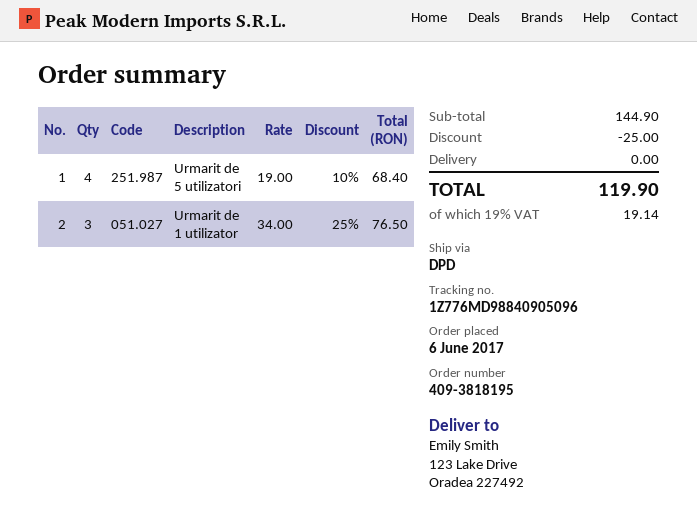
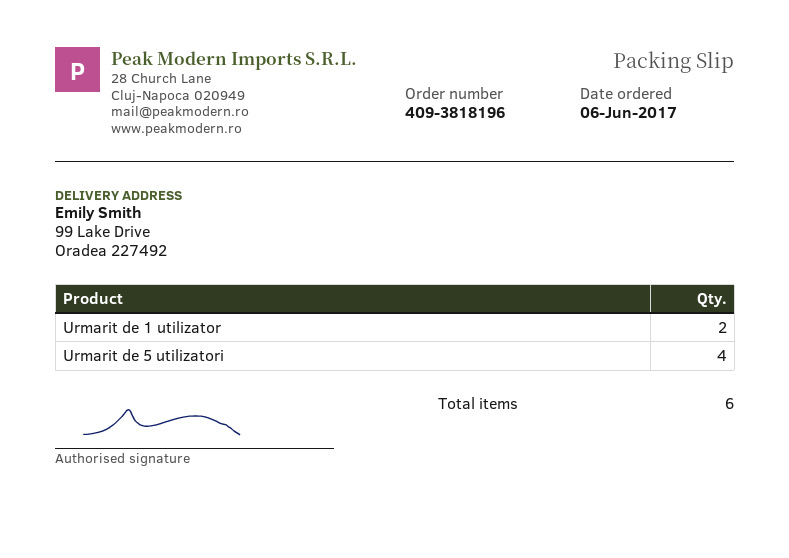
order number: 409-3818195 -> 409-3818196
ship to: 123 Lake Drive, Oradea 227492 -> 99 Lake Drive, Oradea 227492
Urmarit de 1 utilizator: 3 -> 2

